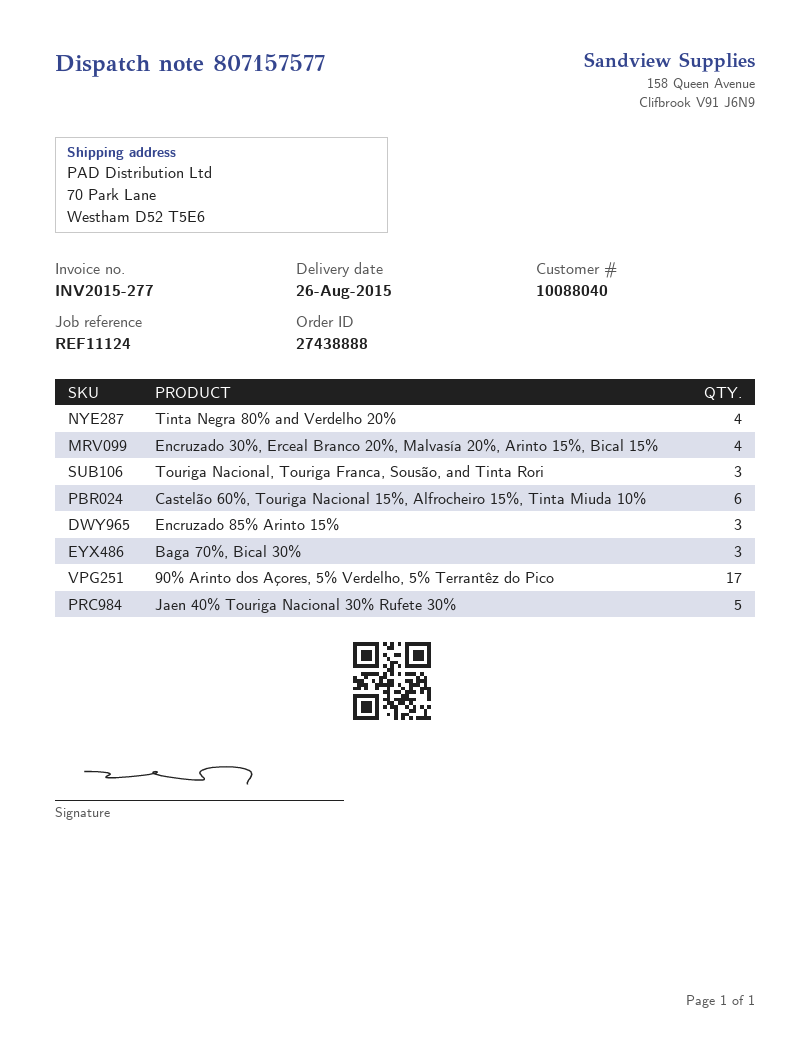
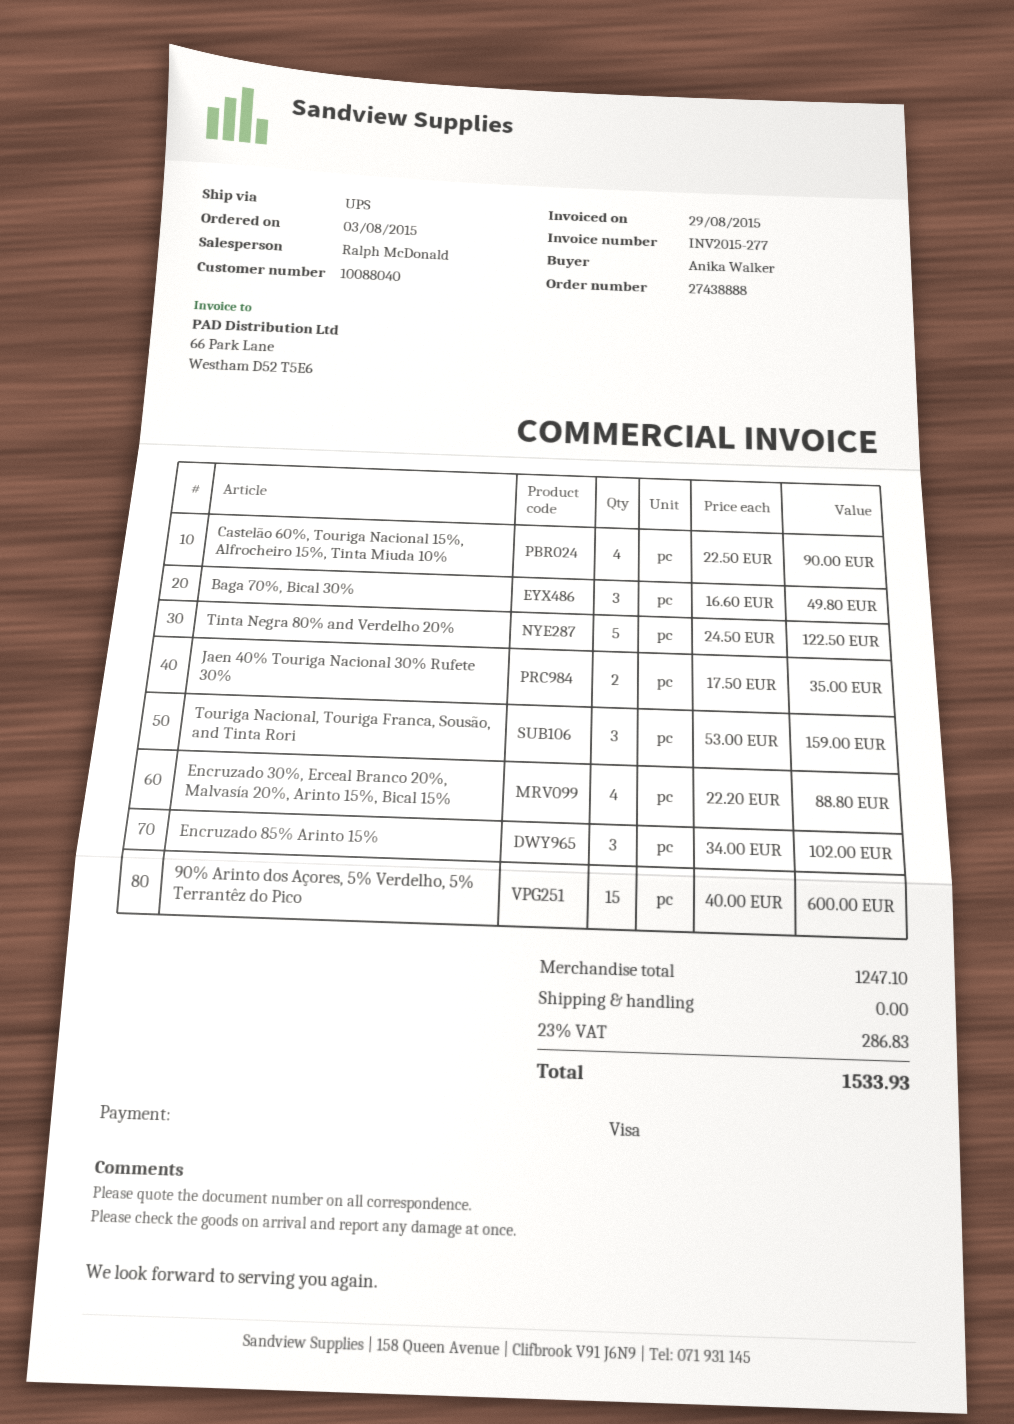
Tinta Negra 80% and Verdelho 20%: 4 -> 5
Castelão 60%, Touriga Nacional 15%, Alfrocheiro 15%, Tinta Miuda 10%: 6 -> 4
90% Arinto dos Açores, 5% Verdelho, 5% Terrantêz do Pico: 17 -> 15
Jaen 40% Touriga Nacional 30% Rufete 30%: 5 -> 2

